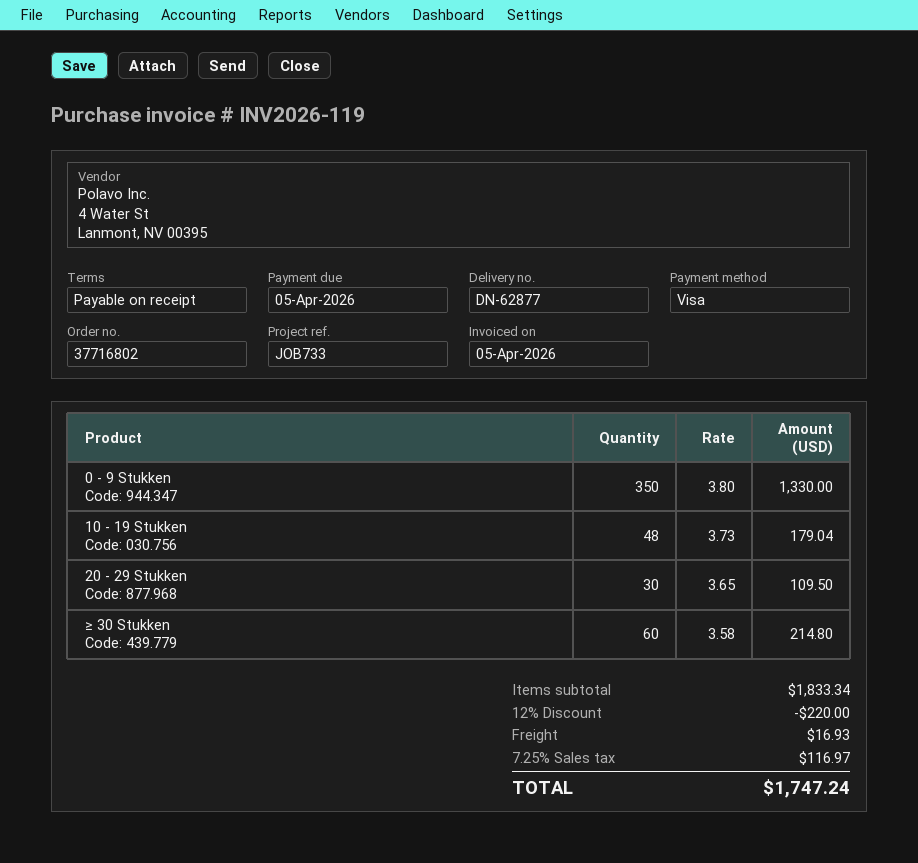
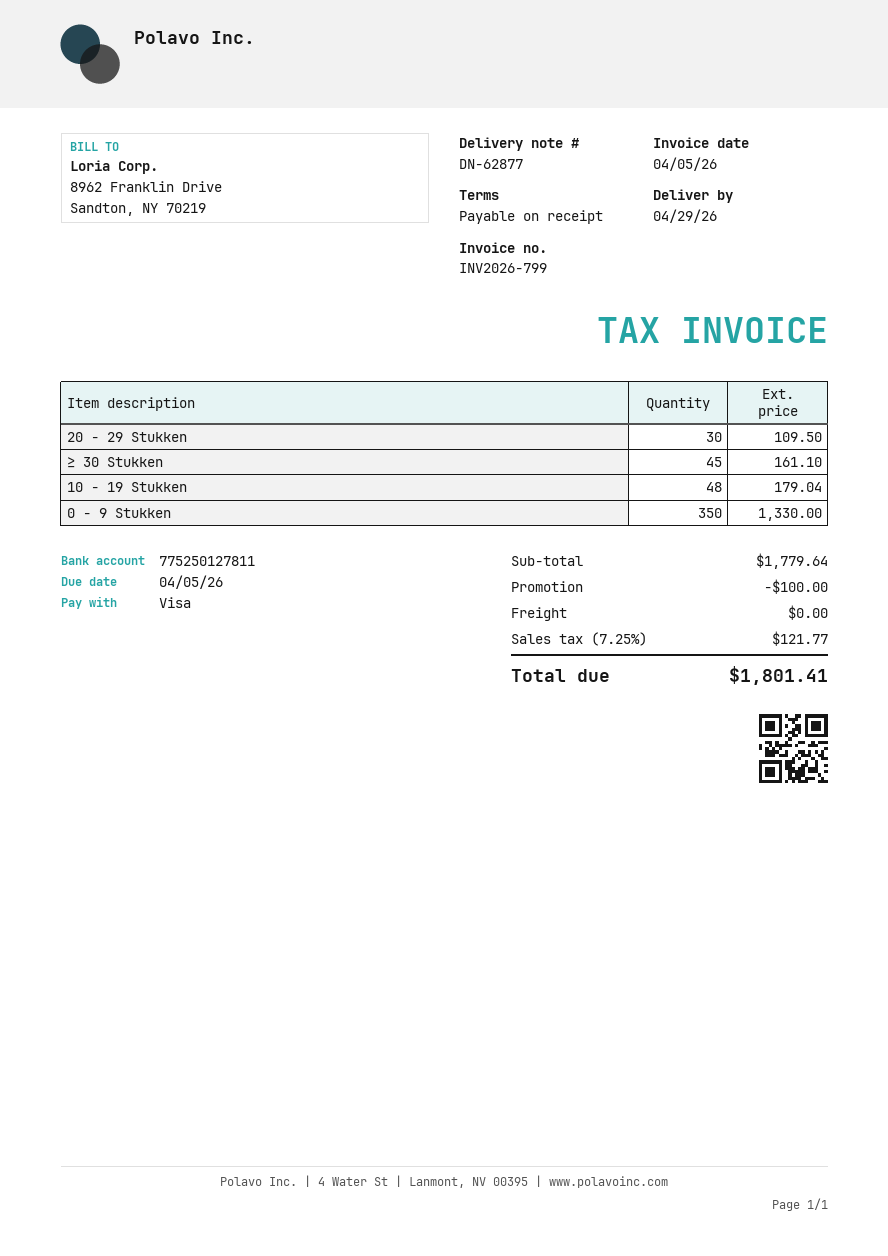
invoice number: INV2026-119 -> INV2026-799
≥ 30 Stukken: 60 for 214.80 -> 45 for 161.10
subtotal: 1833.34 -> 1779.64
discount: 220.00 -> 100.00
shipping: 16.93 -> 0.00
tax: 7.25% = 116.97 -> 7.25% = 121.77
total: 1747.24 -> 1801.41

